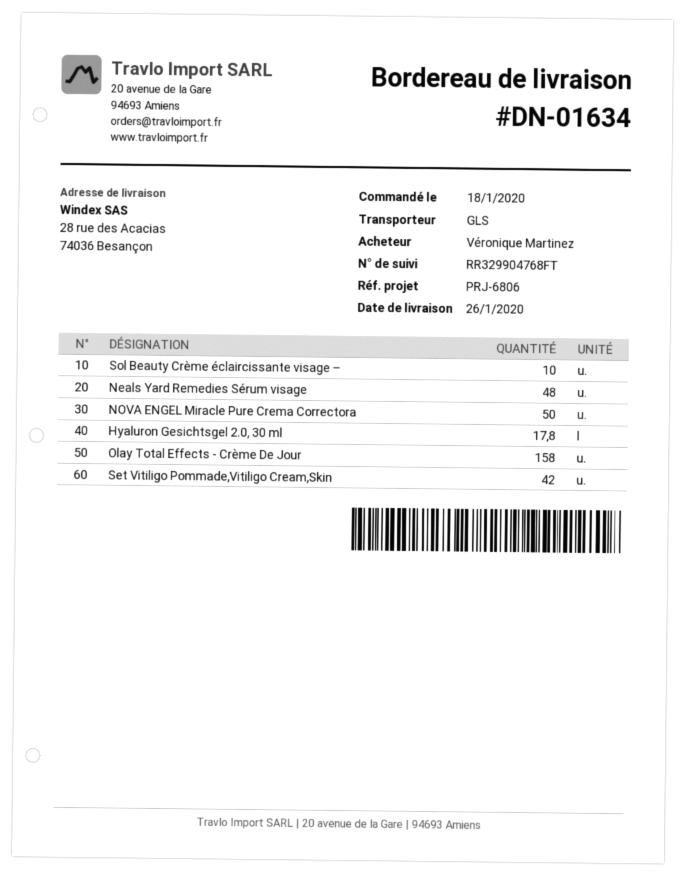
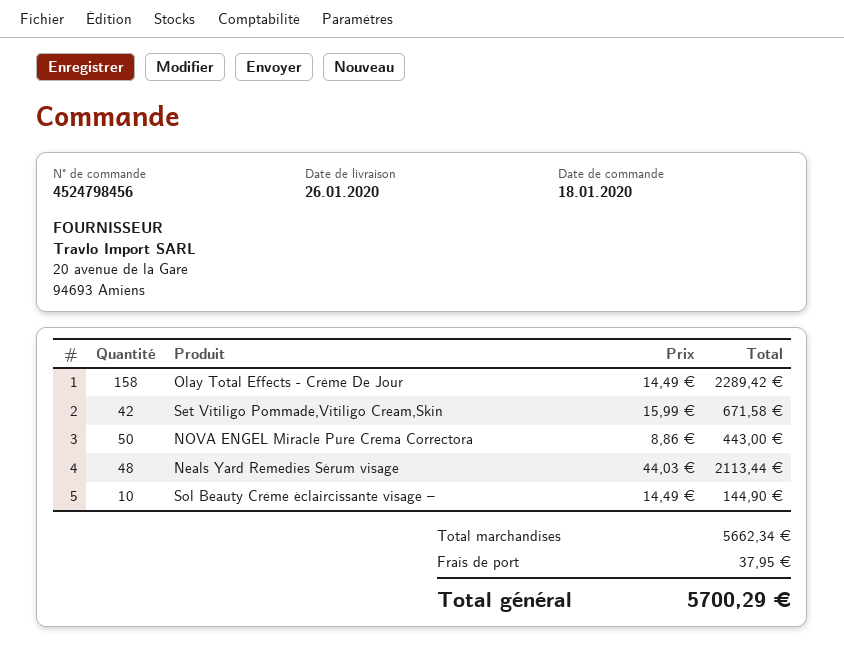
Hyaluron Gesichtsgel 2.0, 30 ml: 17.8 -> none

